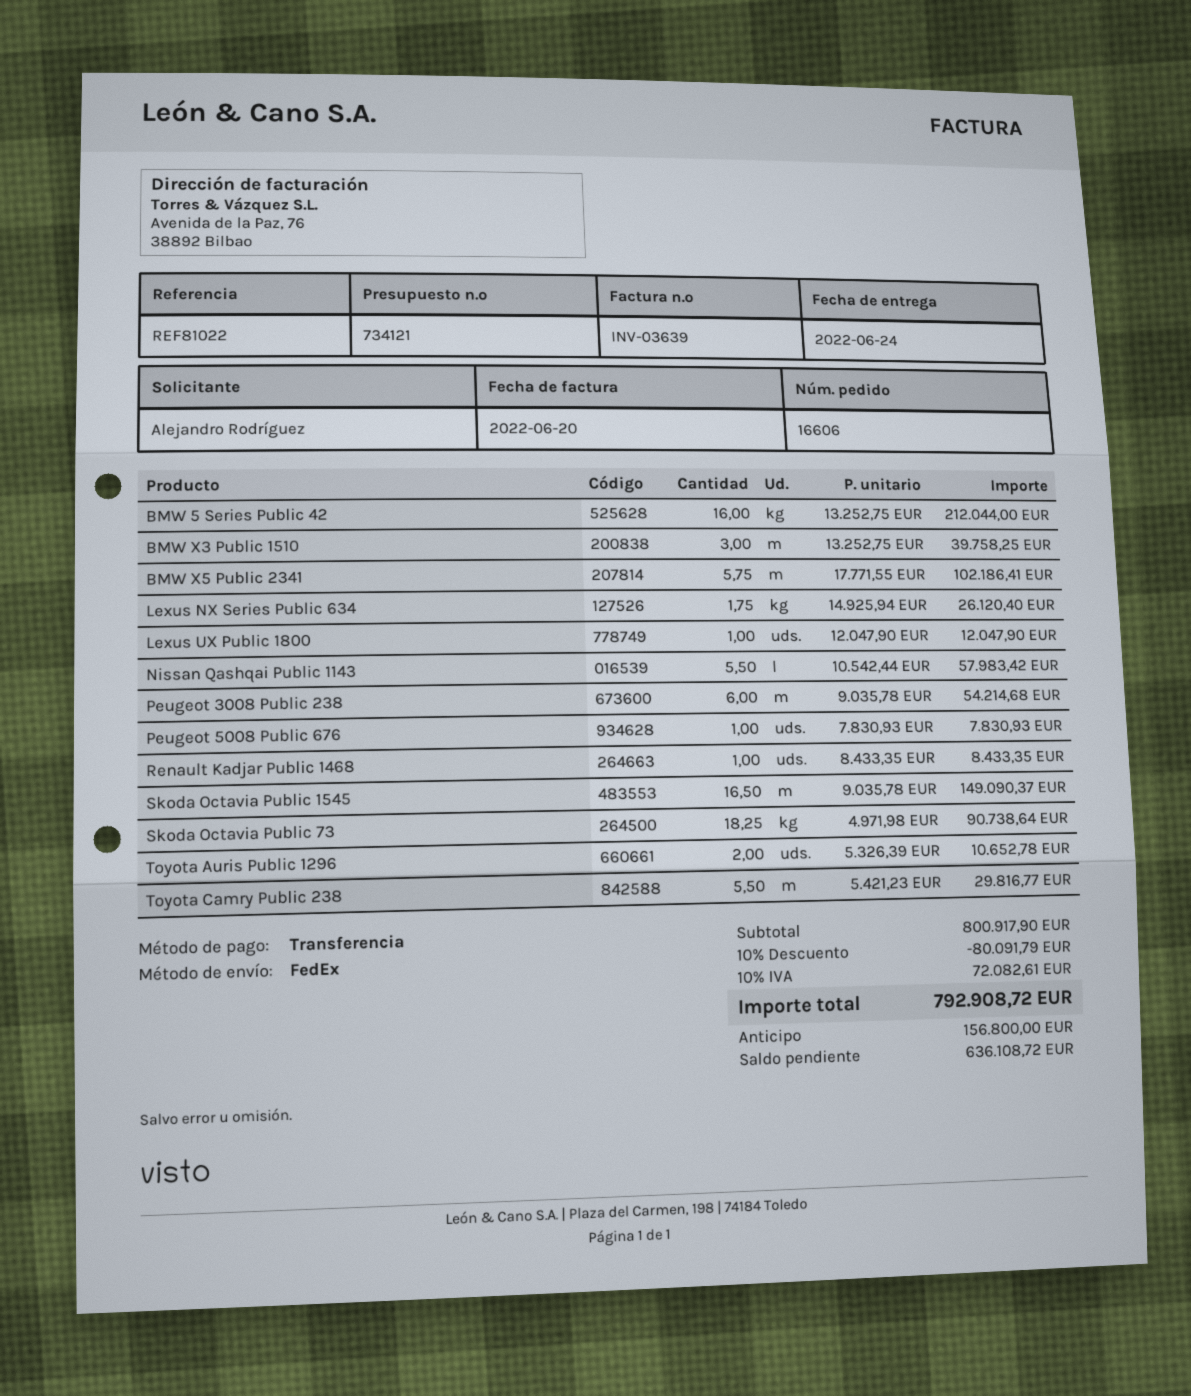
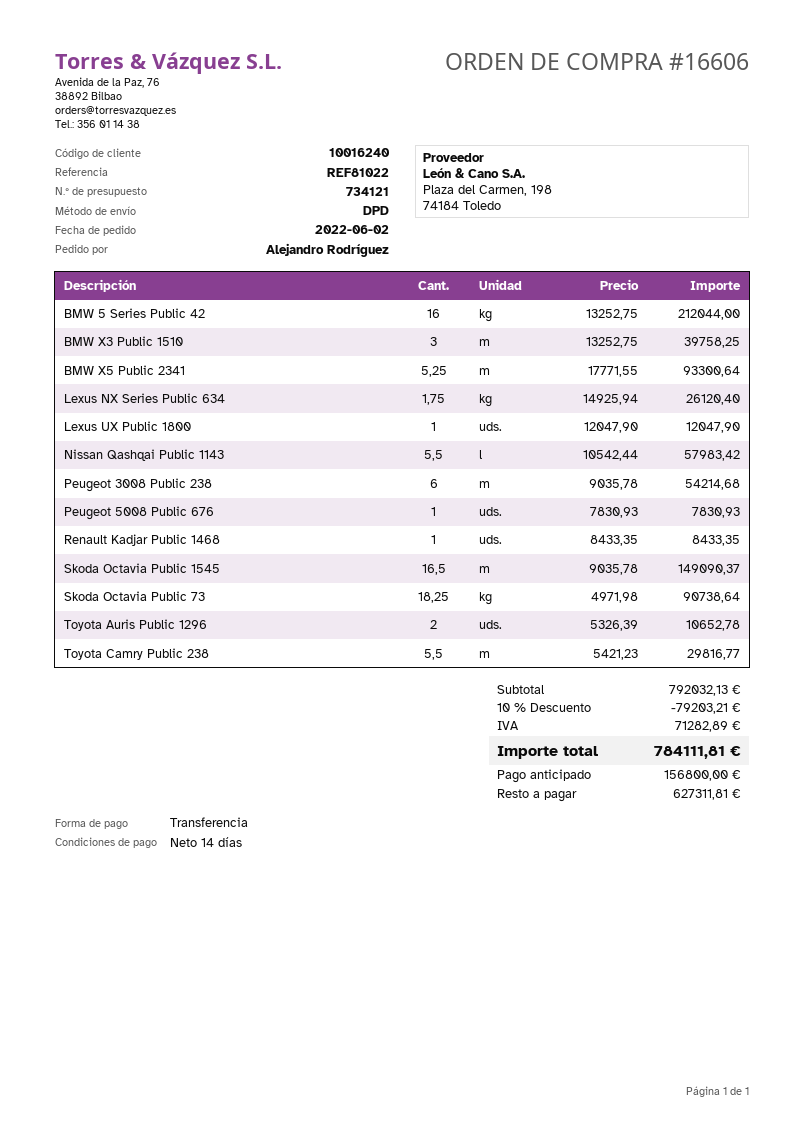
shipping method: FedEx -> DPD
BMW X5 Public 2341: 5.75 x 17771.55 = 102186.41 -> 5.25 x 17771.55 = 93300.64
subtotal: 800917.90 -> 792032.13
discount: 10% = 80091.79 -> 10% = 79203.21
tax: 72082.61 -> 71282.89
total: 792908.72 -> 784111.81
balance: 636108.72 -> 627311.81

